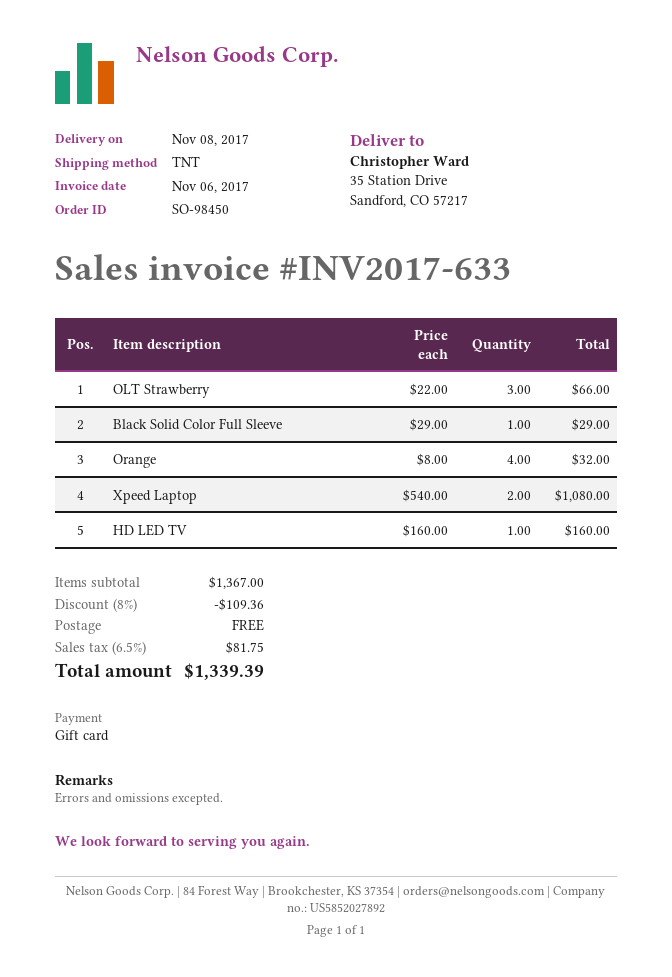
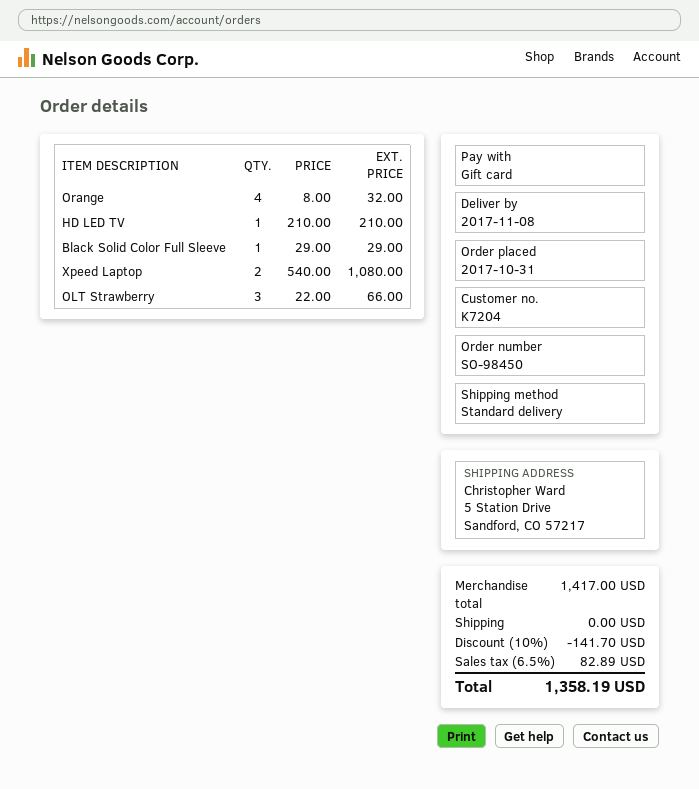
shipping method: TNT -> standard
ship to: 35 Station Drive, Sandford, CO 57217 -> 5 Station Drive, Sandford, CO 57217
HD LED TV: 1 x 160.00 = 160.00 -> 1 x 210.00 = 210.00
subtotal: 1367.00 -> 1417.00
discount: 8% = 109.36 -> 10% = 141.70
tax: 6.5% = 81.75 -> 6.5% = 82.89
total: 1339.39 -> 1358.19

